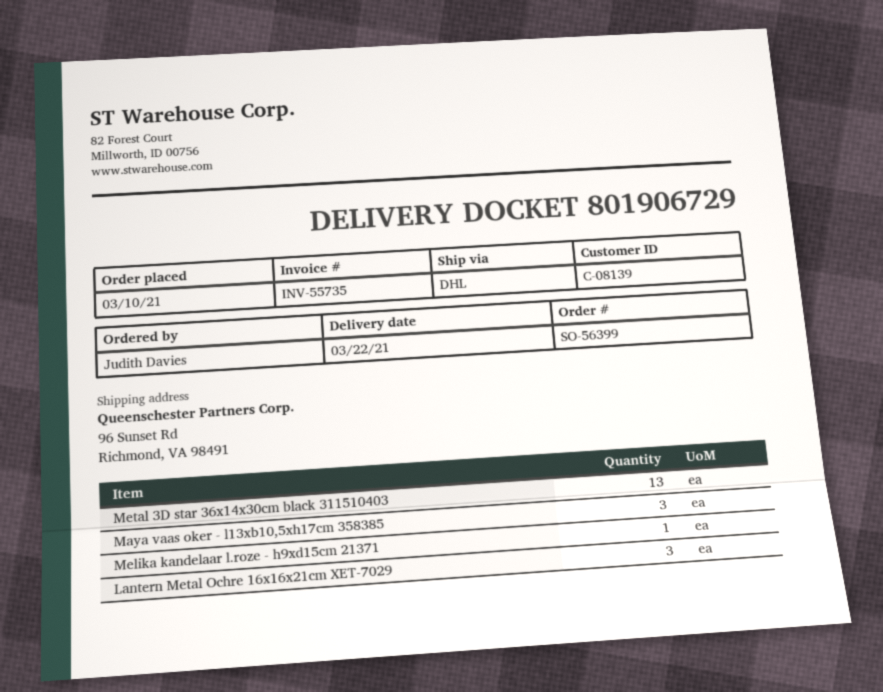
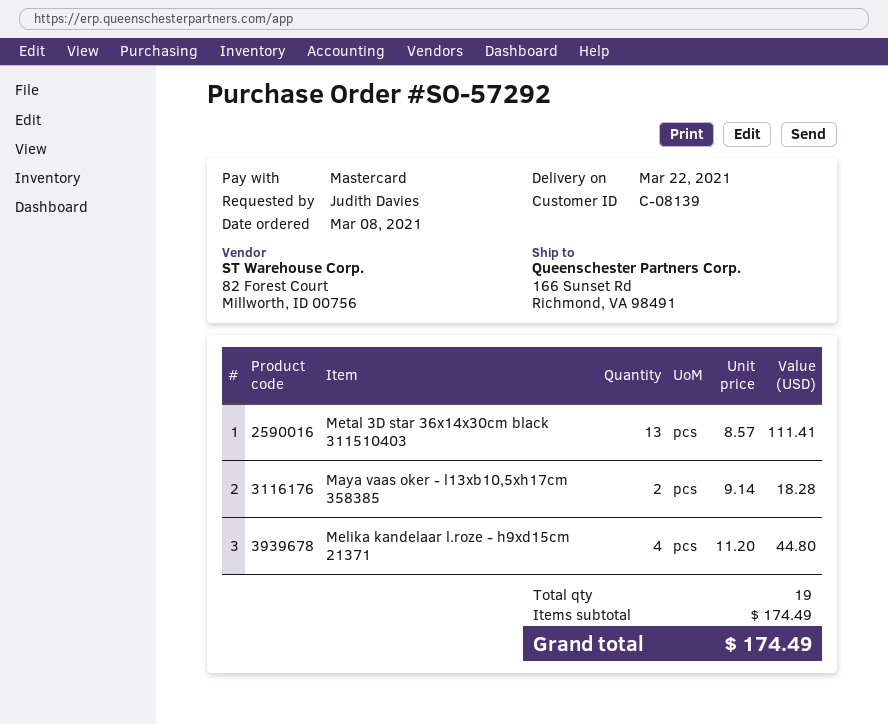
order number: SO-56399 -> SO-57292
order date: 2021-03-10 -> 2021-03-08
ship to: 96 Sunset Rd, Richmond, VA 98491 -> 166 Sunset Rd, Richmond, VA 98491
Maya vaas oker - l13xb10,5xh17cm 358385: 3 -> 2
Melika kandelaar l.roze - h9xd15cm 21371: 1 -> 4
Lantern Metal Ochre 16x16x21cm XET-7029: 3 -> none

